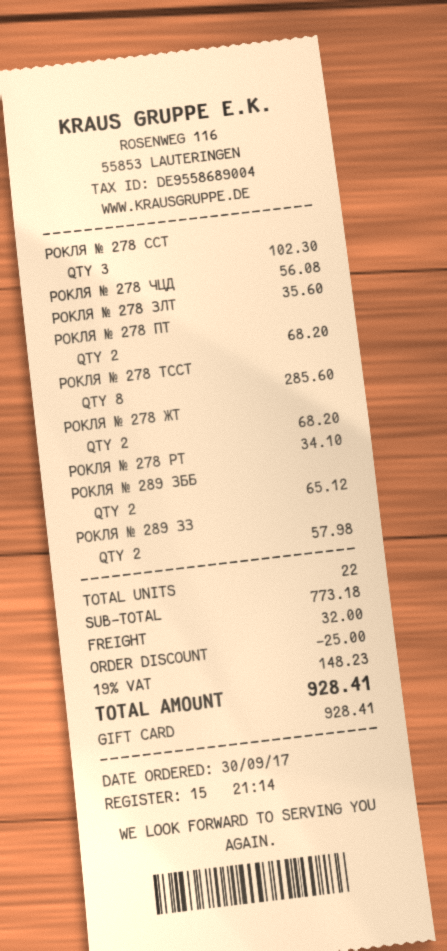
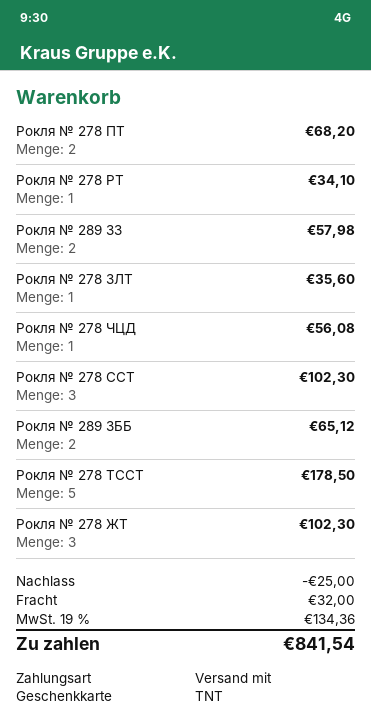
РОКЛЯ № 278 ТССТ: 8 for 285.60 -> 5 for 178.50
РОКЛЯ № 278 ЖТ: 2 for 68.20 -> 3 for 102.30
tax: 19% = 148.23 -> 19% = 134.36
total: 928.41 -> 841.54

